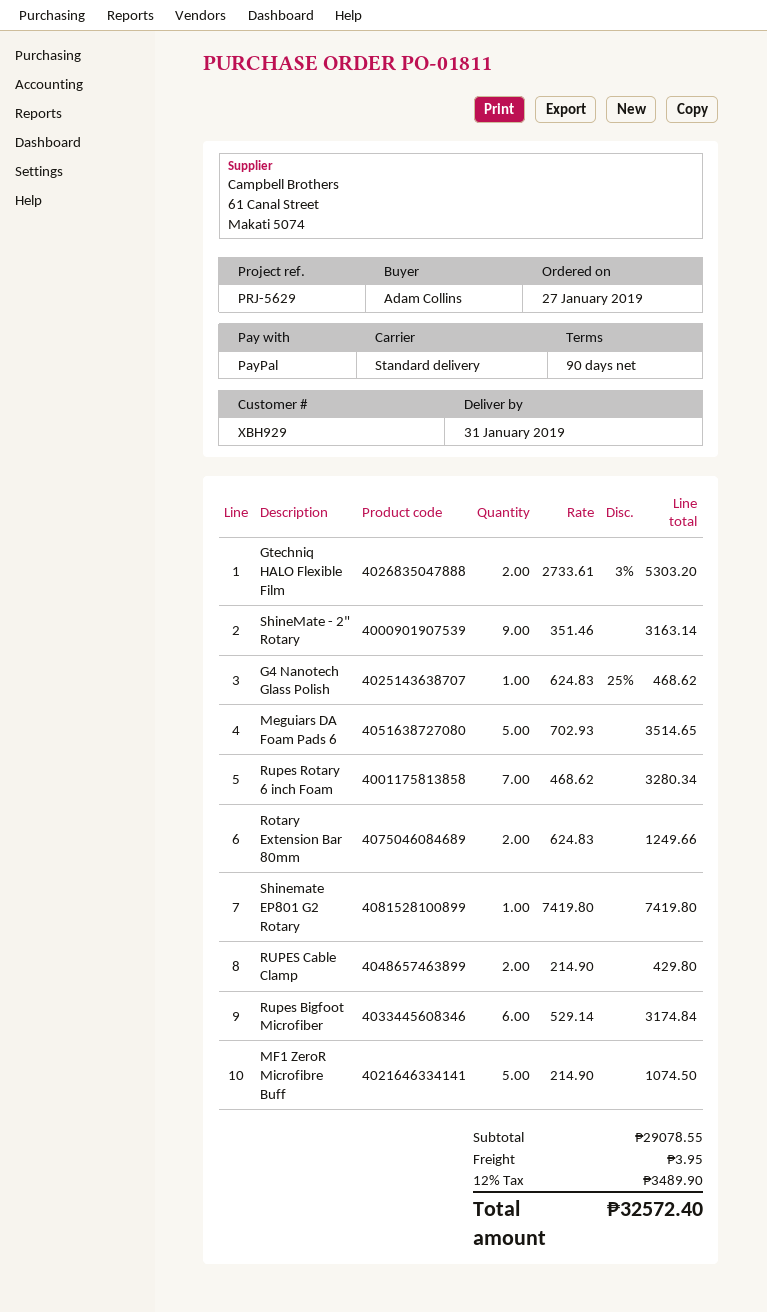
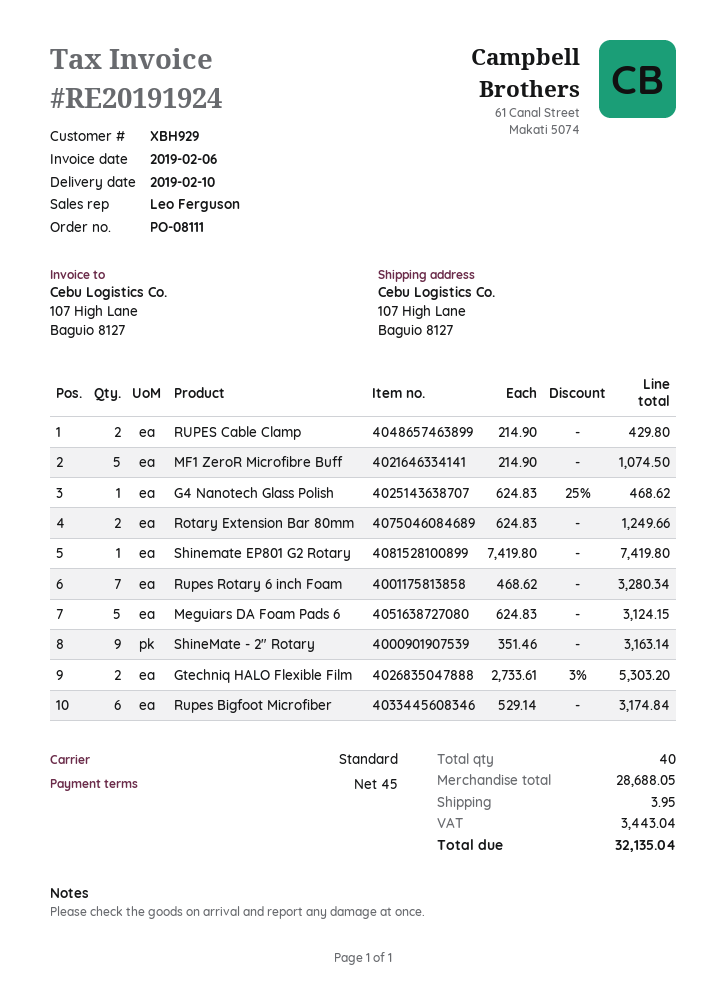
order number: PO-01811 -> PO-08111
delivery date: 2019-01-31 -> 2019-02-10
payment terms: 90 days -> 45 days
Meguiars DA Foam Pads 6: 5 x 702.93 = 3514.65 -> 5 x 624.83 = 3124.15
subtotal: 29078.55 -> 28688.05
tax: 3489.90 -> 3443.04
total: 32572.40 -> 32135.04

